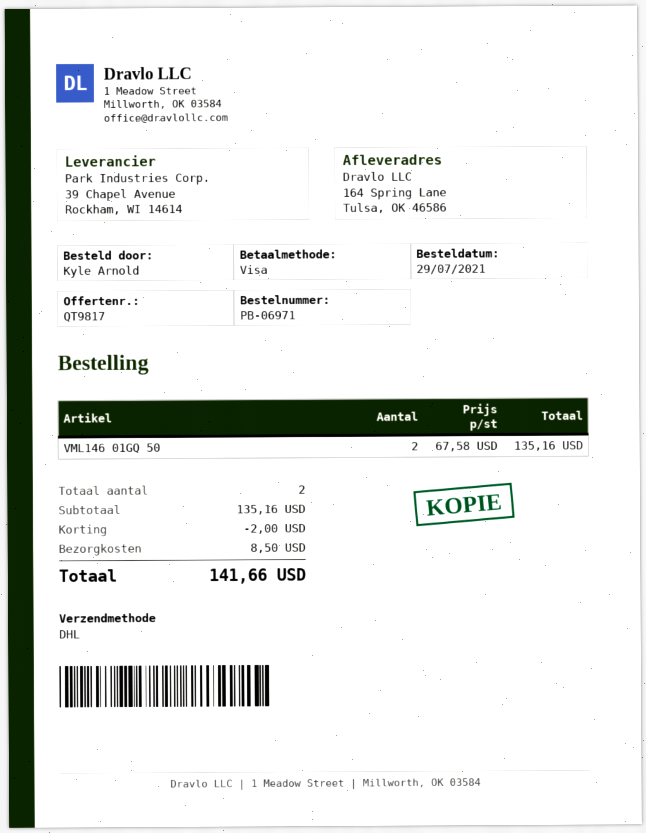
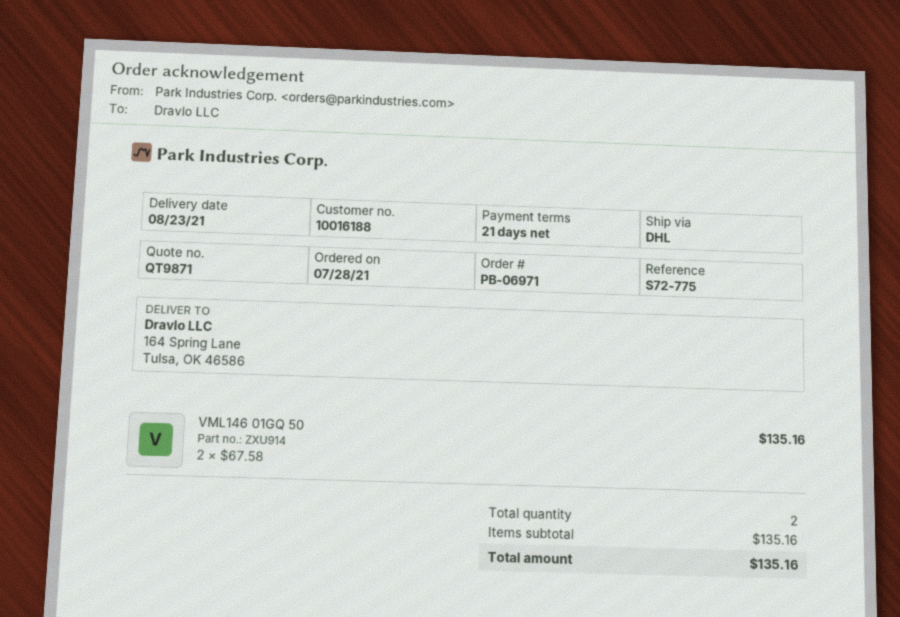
quote number: QT9817 -> QT9871
order date: 2021-07-29 -> 2021-07-28
discount: 2.00 -> none
shipping: 8.50 -> none
total: 141.66 -> 135.16

